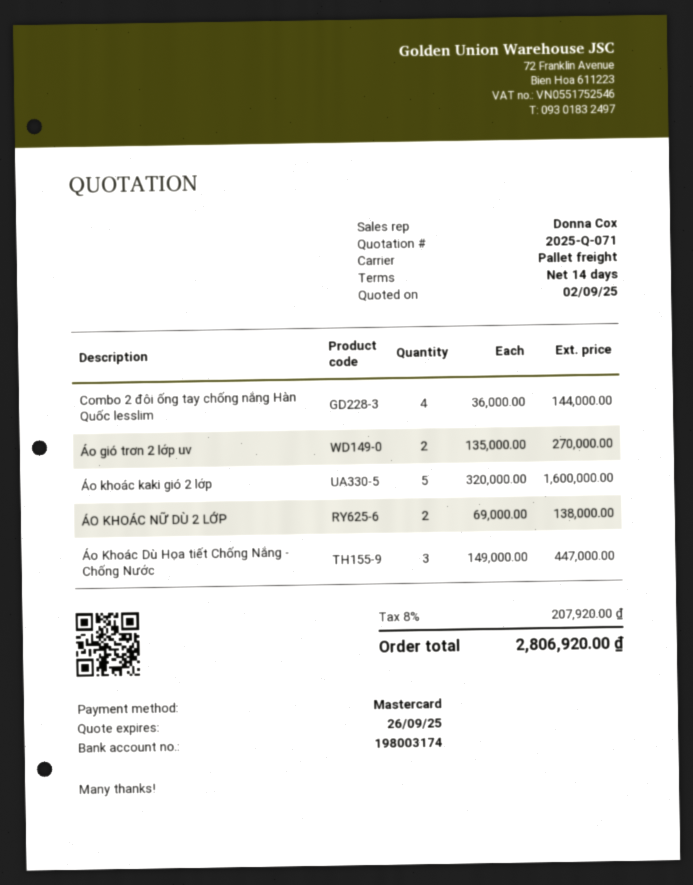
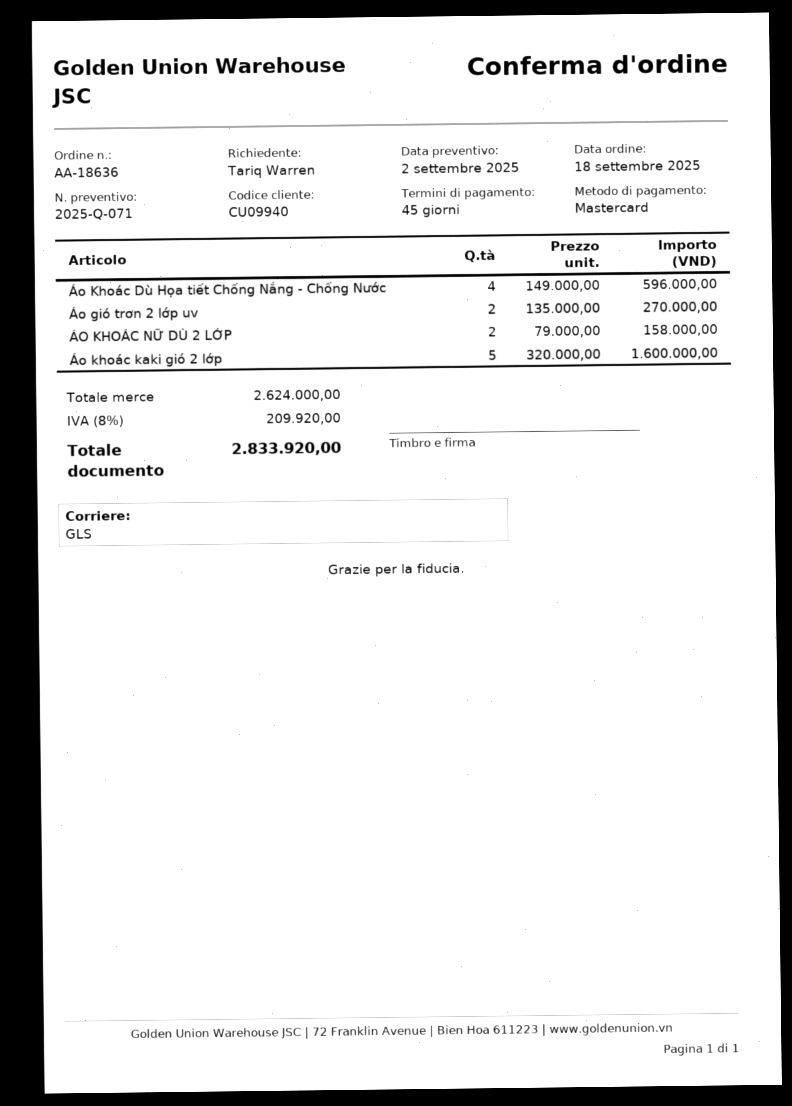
payment terms: 14 days -> 45 days
shipping method: pallet freight -> GLS
Combo 2 đôi ống tay chống nắng Hàn Quốc lesslim: 4 x 36000.00 = 144000.00 -> none
ÁO KHOÁC NỮ DÙ 2 LỚP: 2 x 69000.00 = 138000.00 -> 2 x 79000.00 = 158000.00
Áo Khoác Dù Họa tiết Chống Nắng - Chống Nước: 3 x 149000.00 = 447000.00 -> 4 x 149000.00 = 596000.00
tax: 8% = 207920.00 -> 8% = 209920.00
total: 2806920.00 -> 2833920.00

